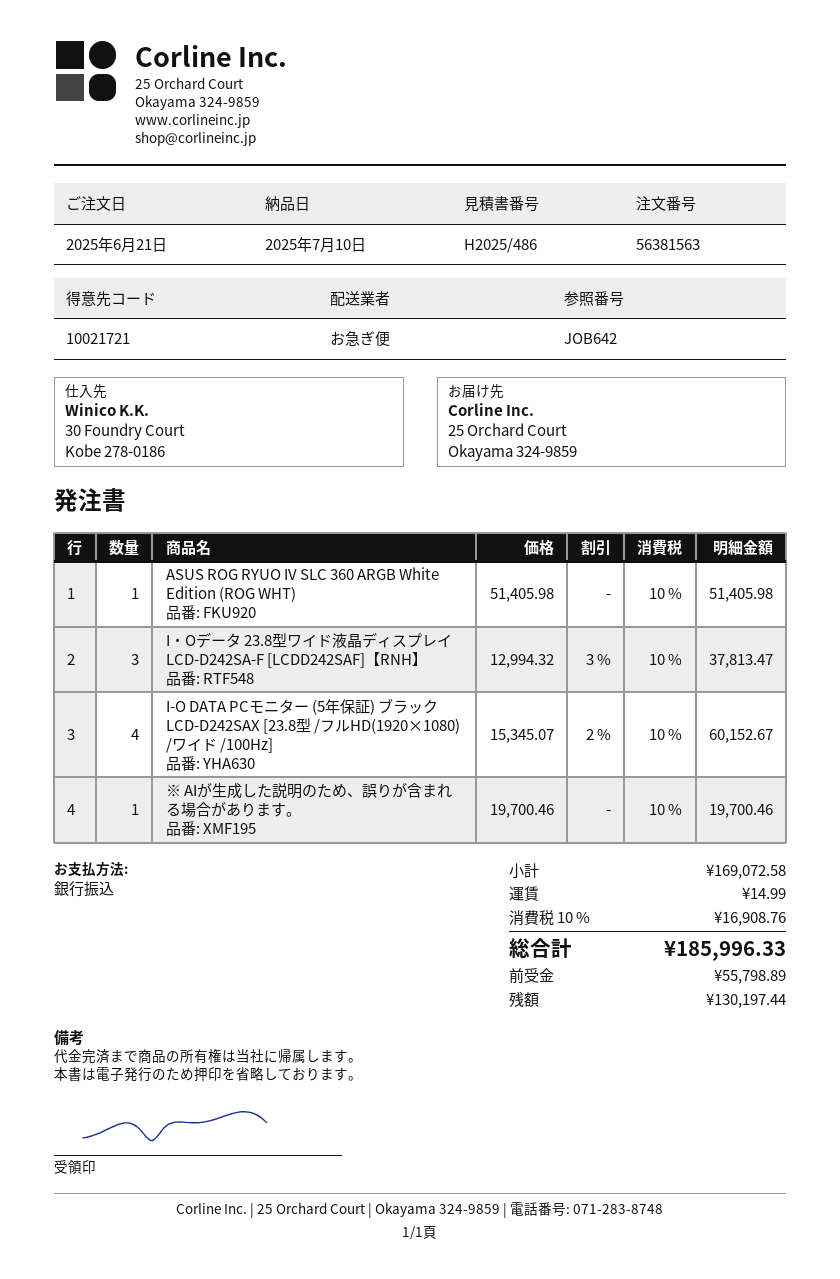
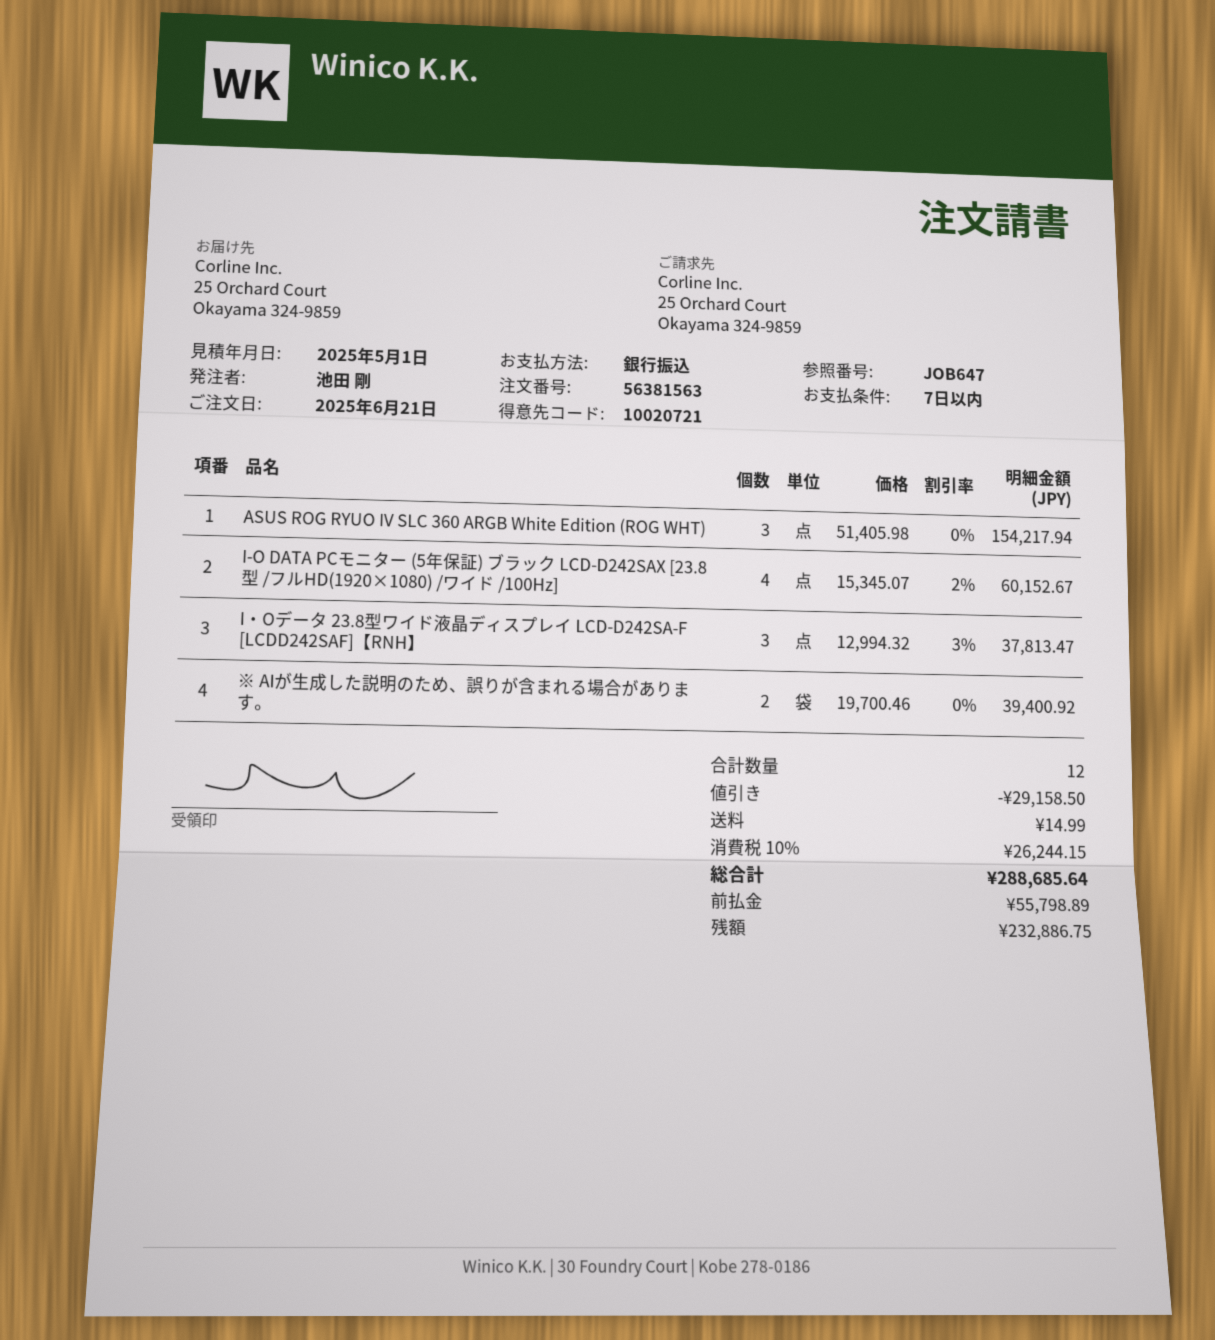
customer number: 10021721 -> 10020721
reference: JOB642 -> JOB647
ASUS ROG RYUO IV SLC 360 ARGB White Edition (ROG WHT): 1 x 51405.98 = 51405.98 -> 3 x 51405.98 = 154217.94
※ AIが生成した説明のため、誤りが含まれる場合があります。: 1 x 19700.46 = 19700.46 -> 2 x 19700.46 = 39400.92
discount: none -> 29158.50
tax: 10% = 16908.76 -> 10% = 26244.15
total: 185996.33 -> 288685.64
balance: 130197.44 -> 232886.75

